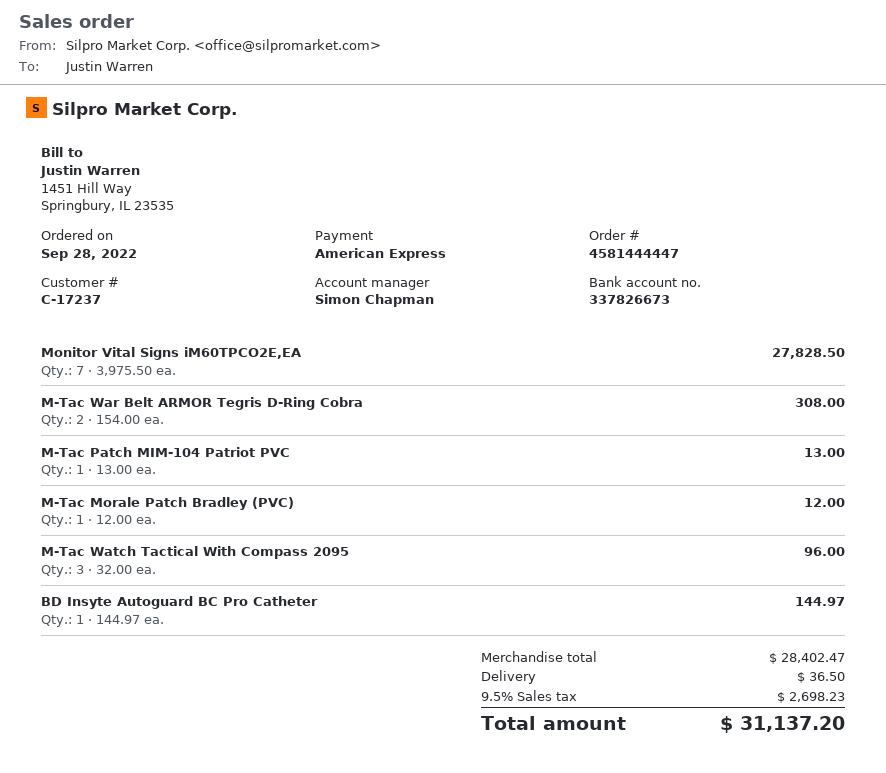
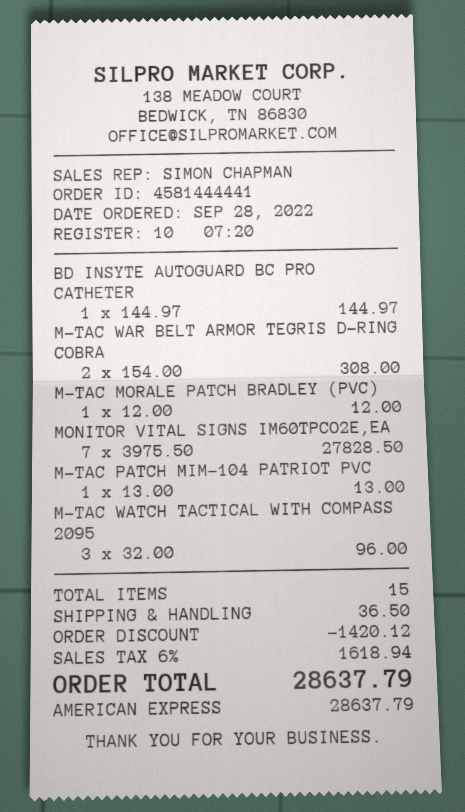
order number: 4581444447 -> 4581444441
discount: none -> 1420.12
tax: 9.5% = 2698.23 -> 6% = 1618.94
total: 31137.20 -> 28637.79

